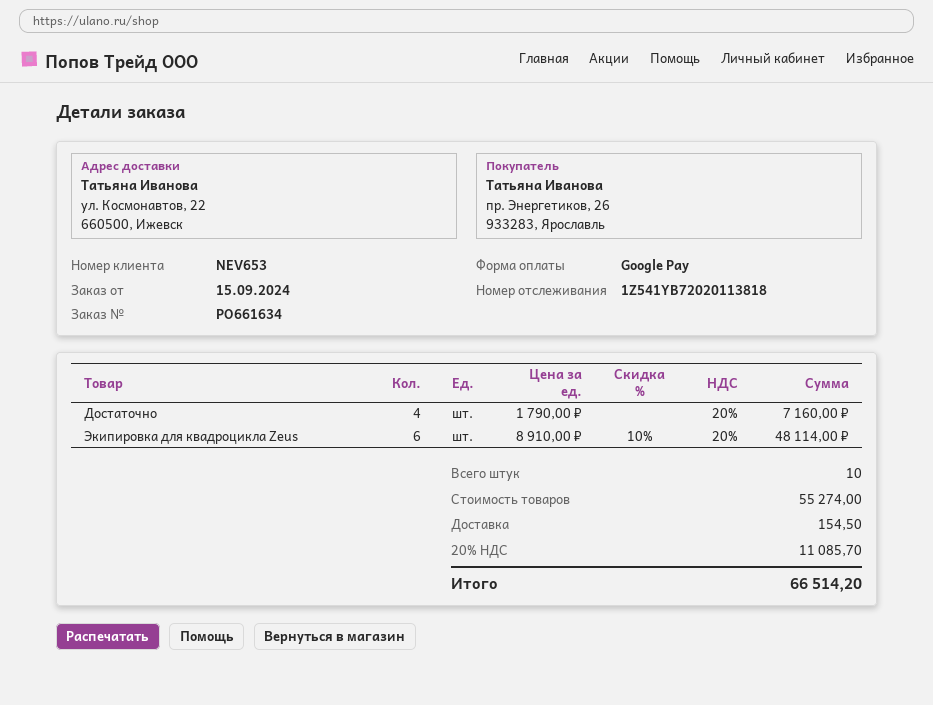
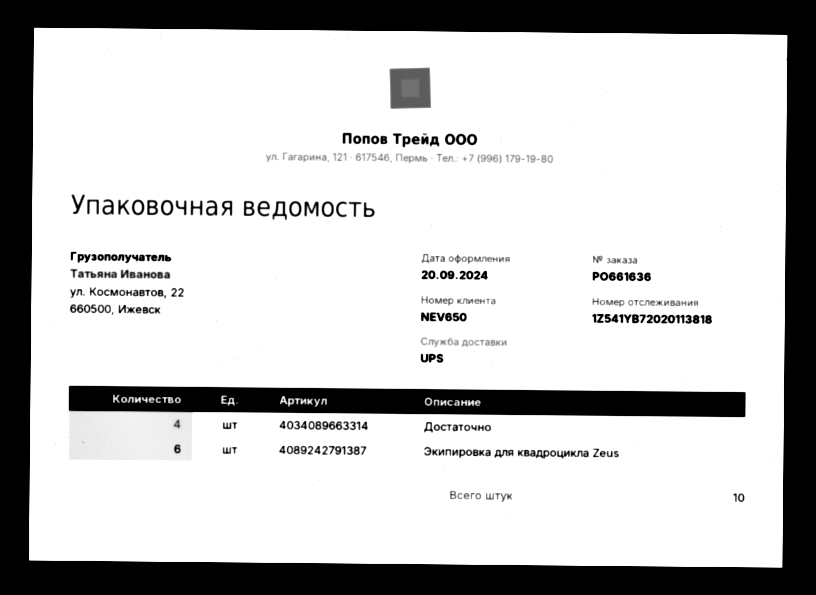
order number: PO661634 -> PO661636
order date: 2024-09-15 -> 2024-09-20
customer number: NEV653 -> NEV650

